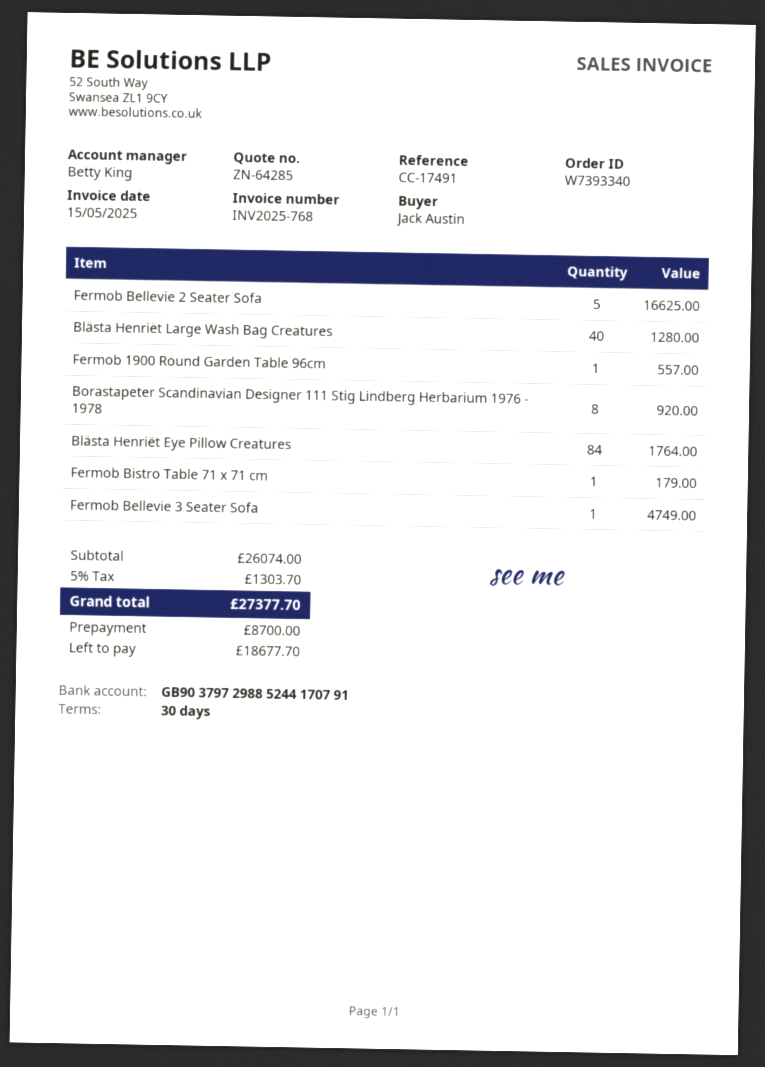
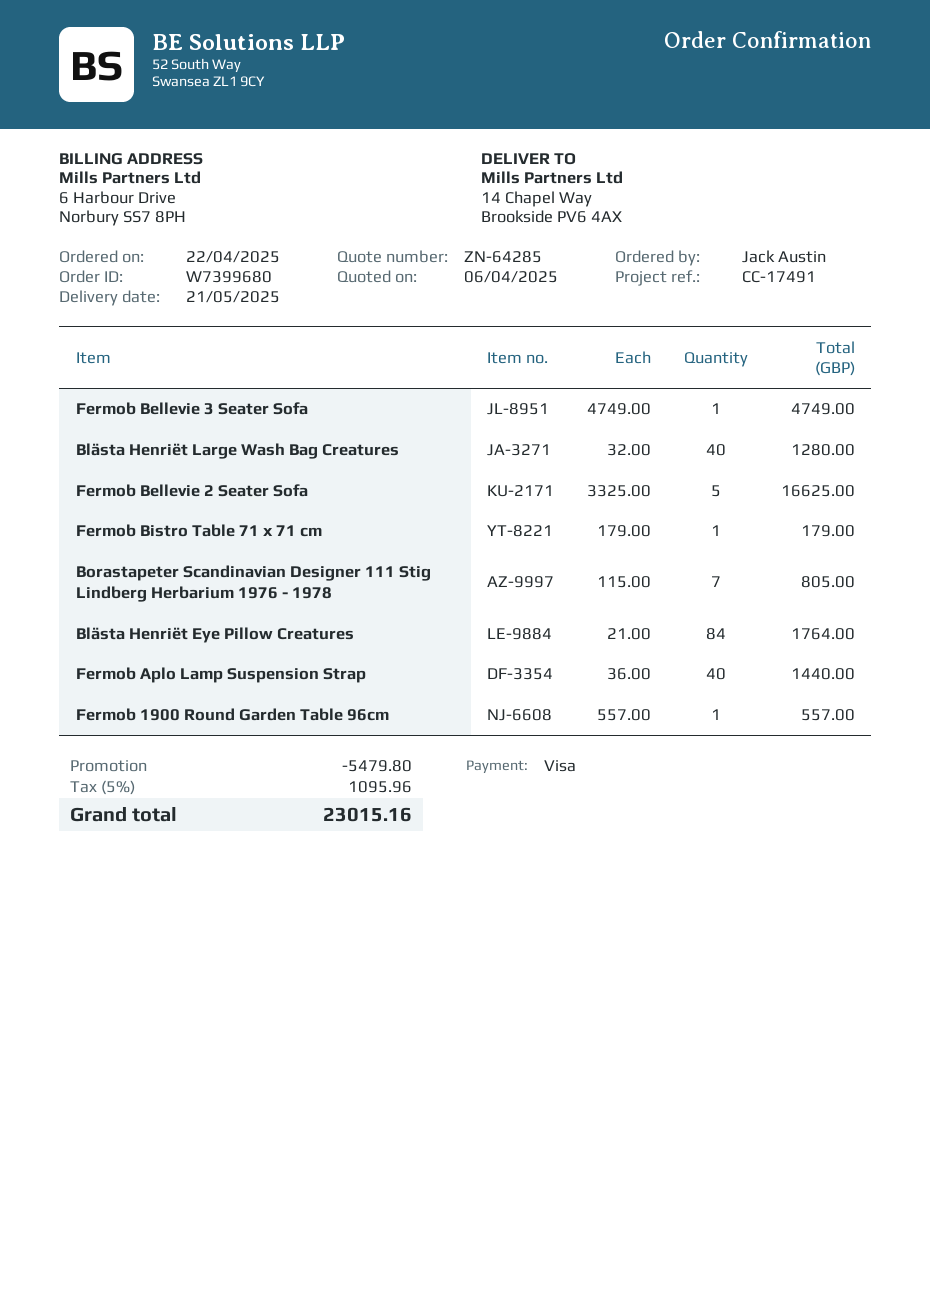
order number: W7393340 -> W7399680
Borastapeter Scandinavian Designer 111 Stig Lindberg Herbarium 1976 - 1978: 8 for 920.00 -> 7 for 805.00
Fermob Aplo Lamp Suspension Strap: none -> 40 for 1440.00
discount: none -> 5479.80
tax: 5% = 1303.70 -> 5% = 1095.96
total: 27377.70 -> 23015.16

